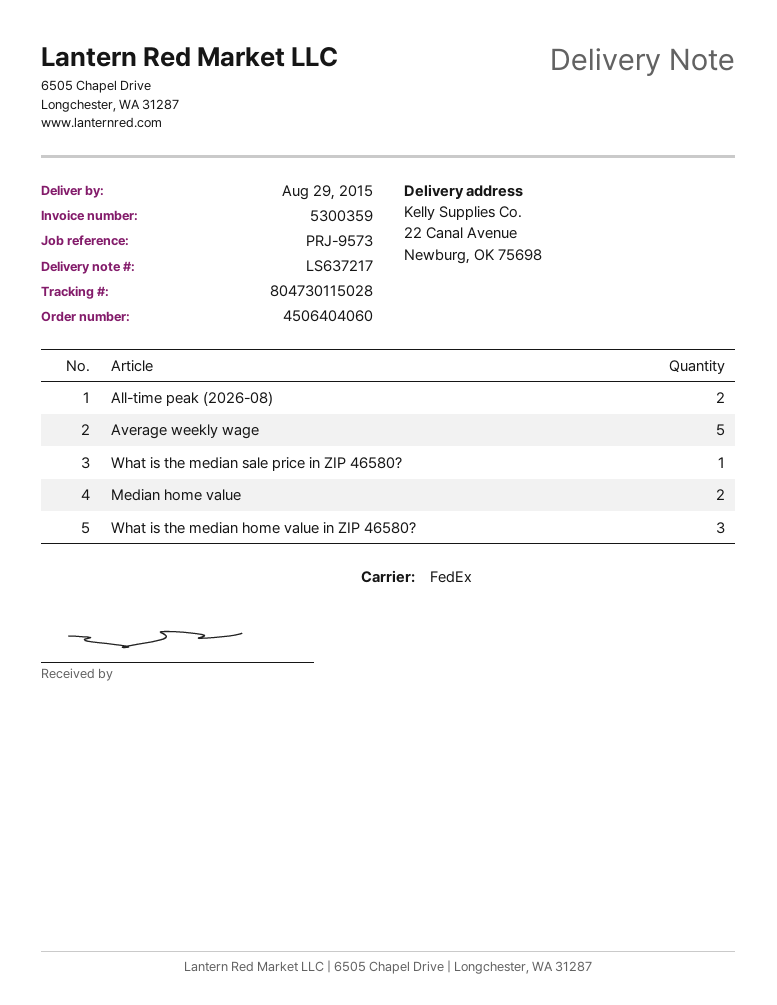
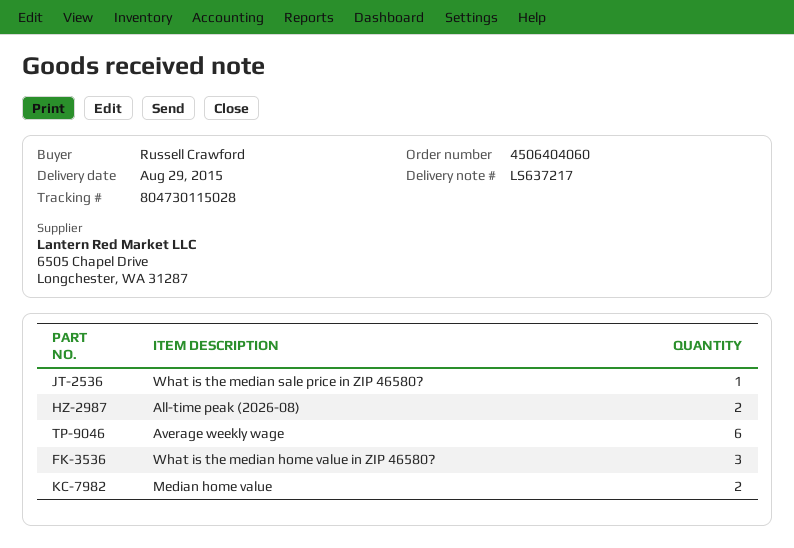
Average weekly wage: 5 -> 6

